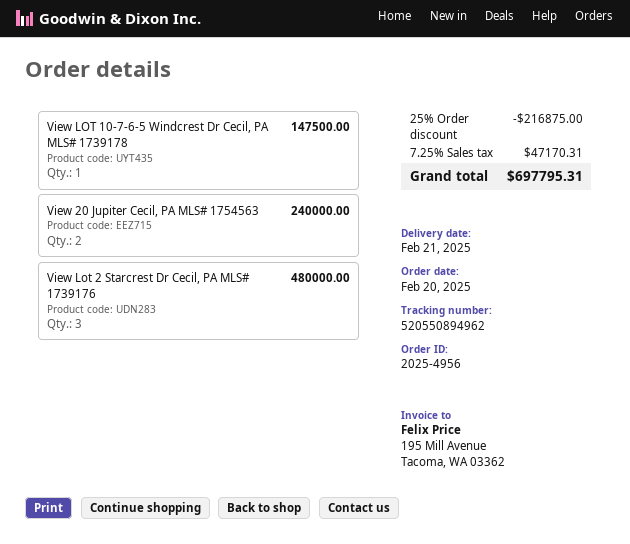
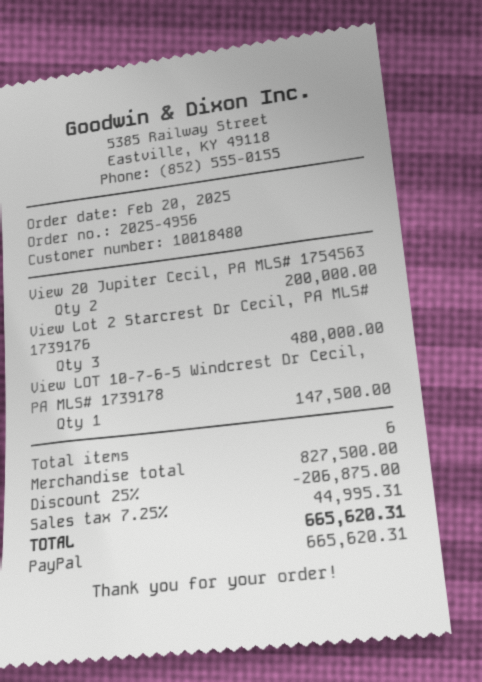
View 20 Jupiter Cecil, PA MLS# 1754563: 2 for 240000.00 -> 2 for 200000.00
discount: 25% = 216875.00 -> 25% = 206875.00
tax: 7.25% = 47170.31 -> 7.25% = 44995.31
total: 697795.31 -> 665620.31

